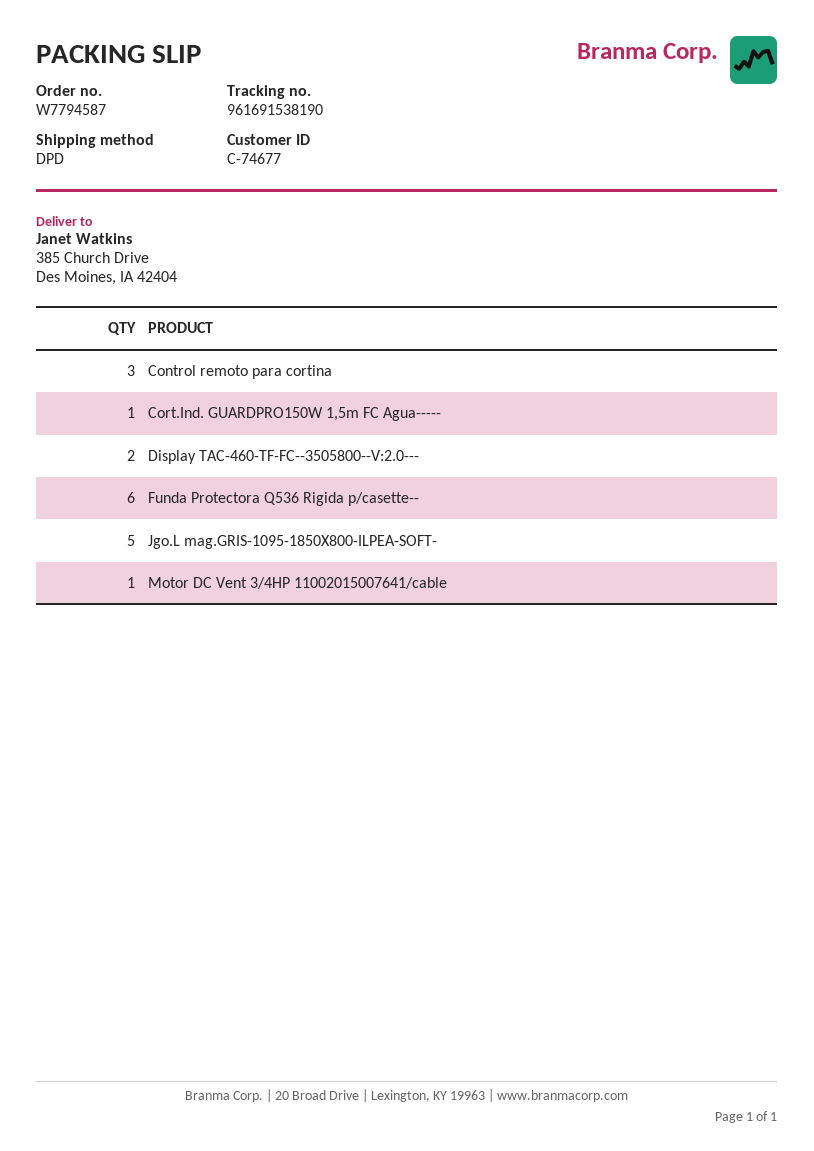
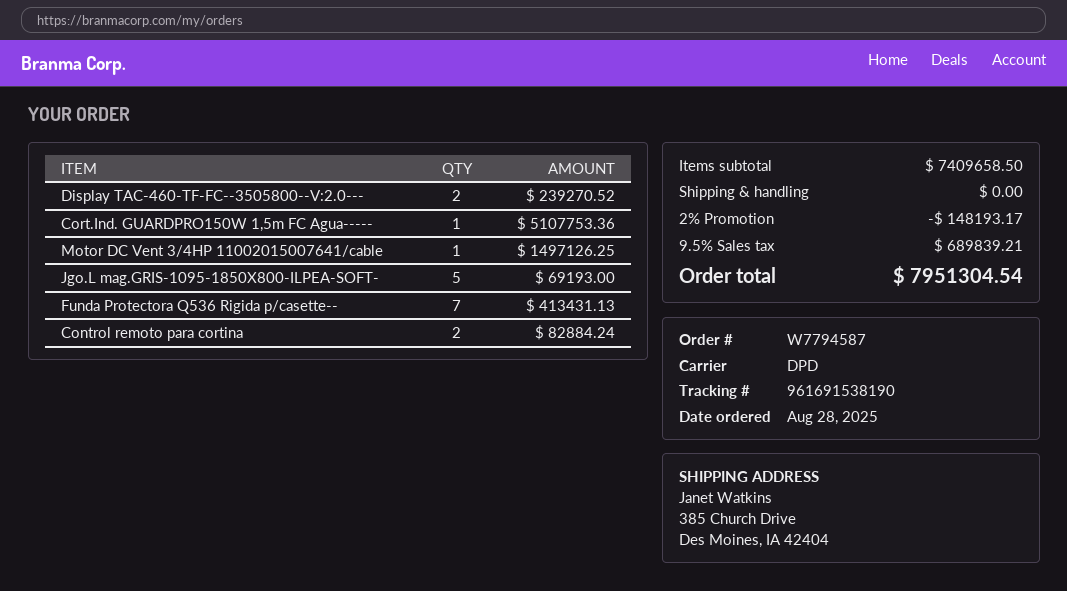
Control remoto para cortina: 3 -> 2
Funda Protectora Q536 Rigida p/casette--: 6 -> 7

